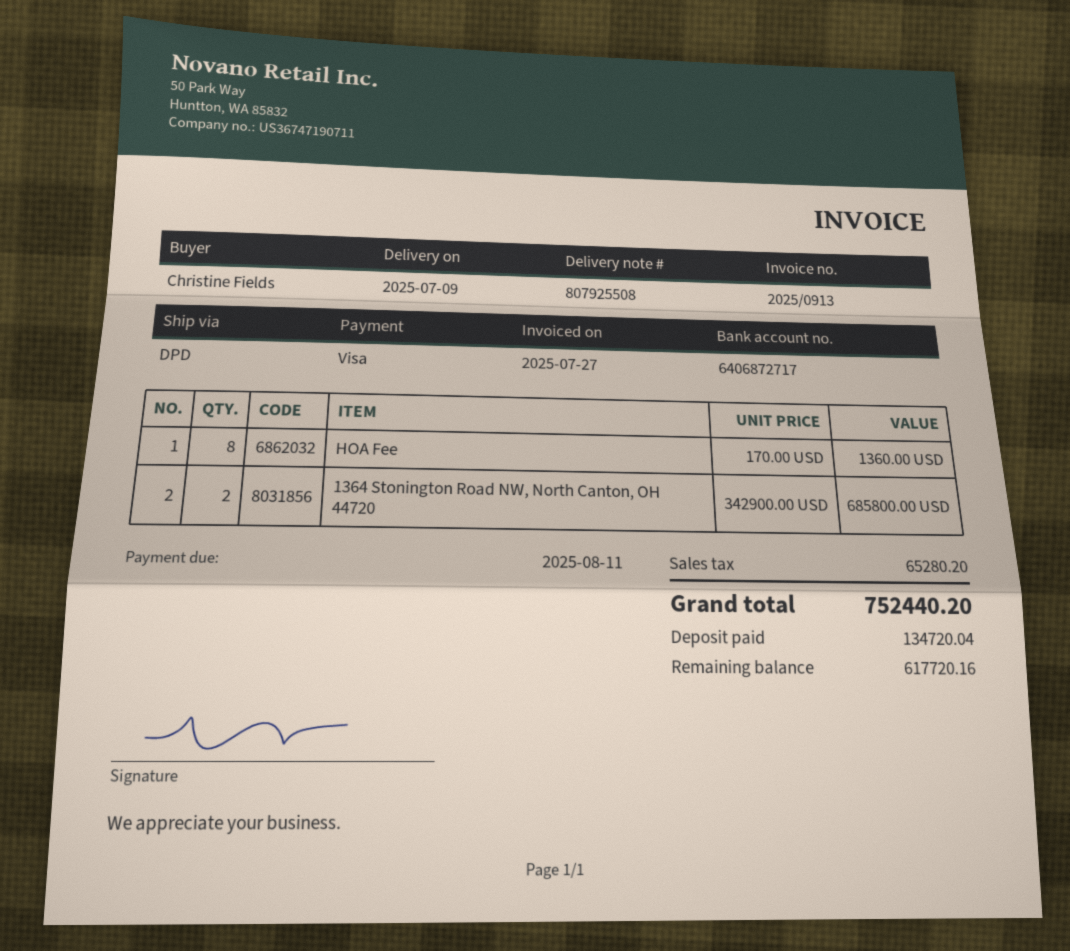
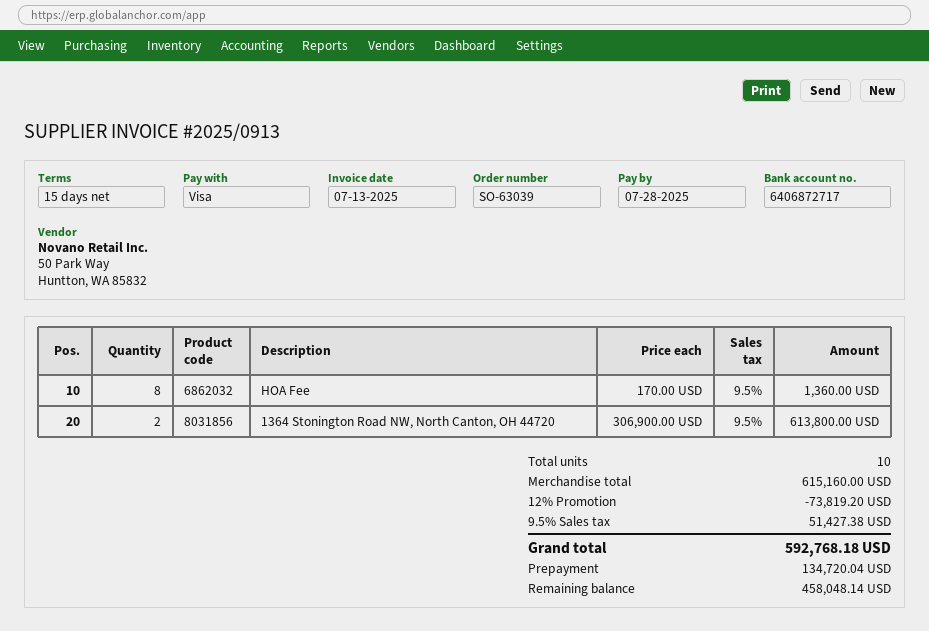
invoice date: 2025-07-27 -> 2025-07-13
due date: 2025-08-11 -> 2025-07-28
1364 Stonington Road NW, North Canton, OH 44720: 2 x 342900.00 = 685800.00 -> 2 x 306900.00 = 613800.00
discount: none -> 12% = 73819.20
tax: 65280.20 -> 51427.38
total: 752440.20 -> 592768.18
balance: 617720.16 -> 458048.14

